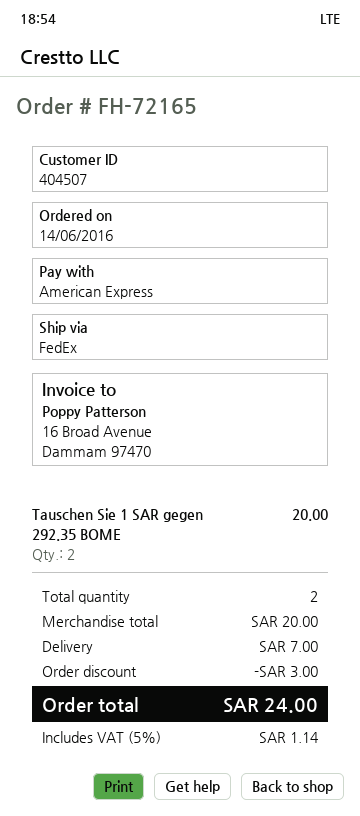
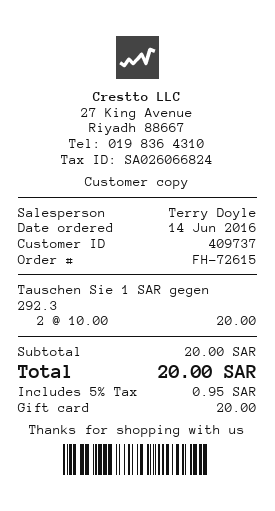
order number: FH-72165 -> FH-72615
customer number: 404507 -> 409737
payment method: American Express -> gift card
discount: 3.00 -> none
shipping: 7.00 -> none
tax: 5% = 1.14 -> 5% = 0.95
total: 24.00 -> 20.00

